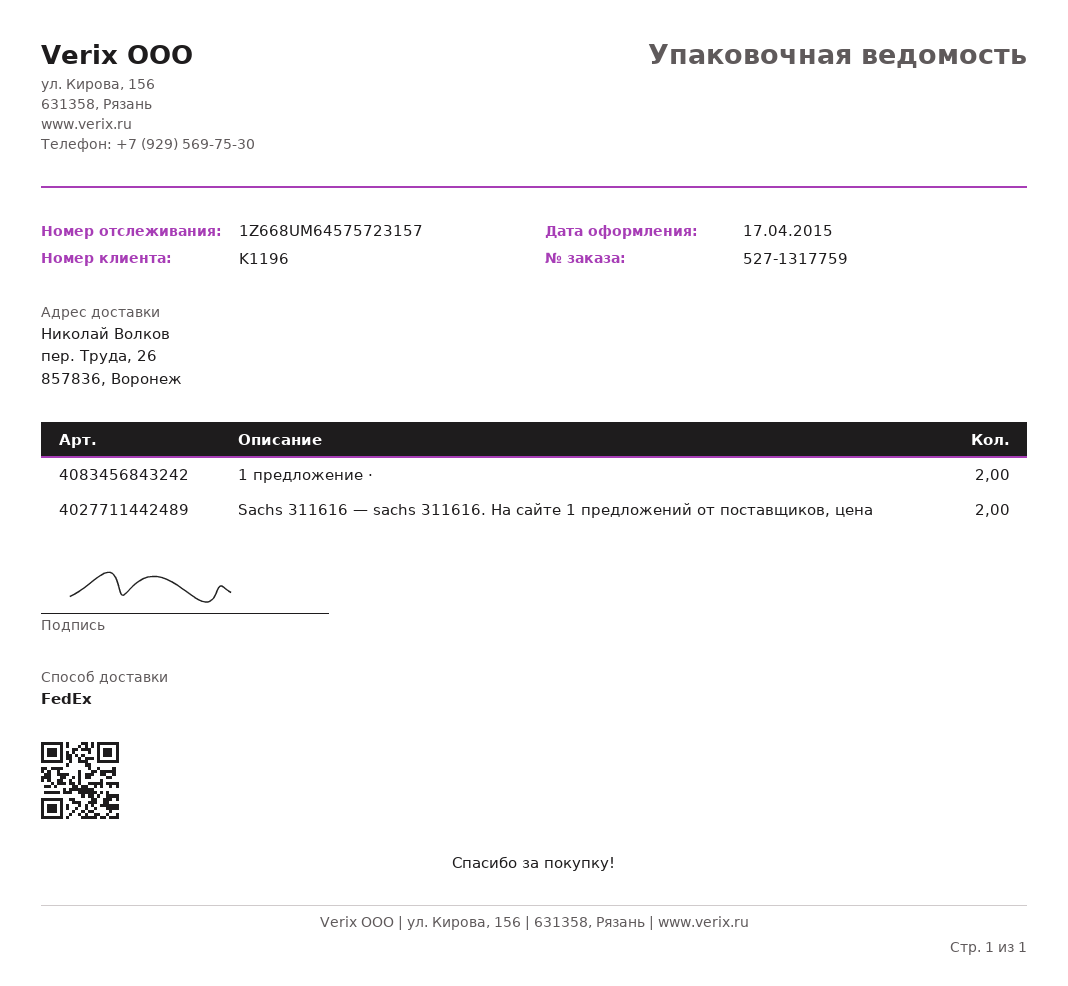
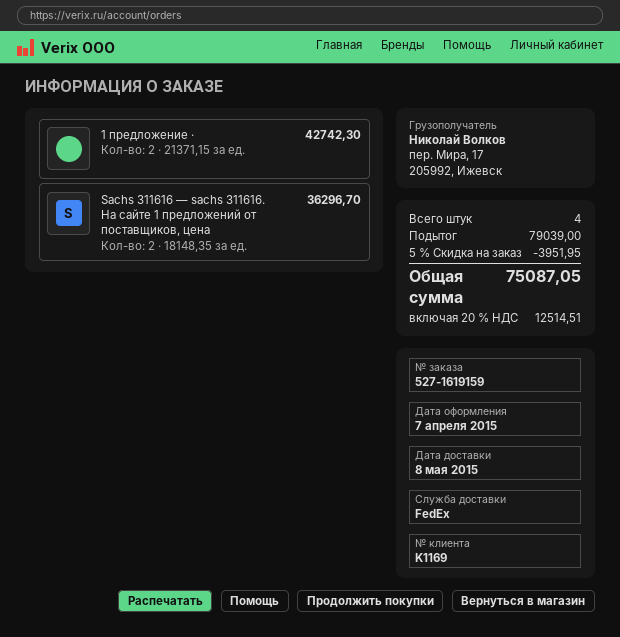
order number: 527-1317759 -> 527-1619159
order date: 2015-04-17 -> 2015-04-07
customer number: K1196 -> K1169
ship to: пер. Труда, 26, 857836, Воронеж -> пер. Мира, 17, 205992, Ижевск

